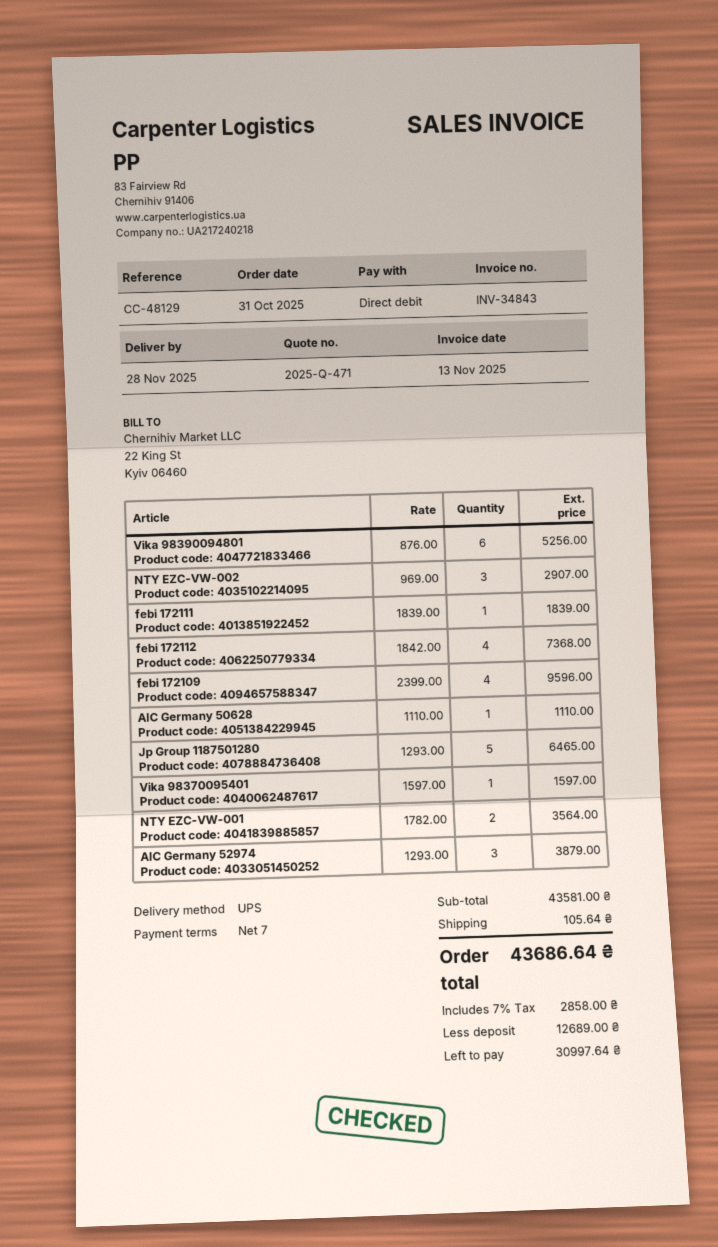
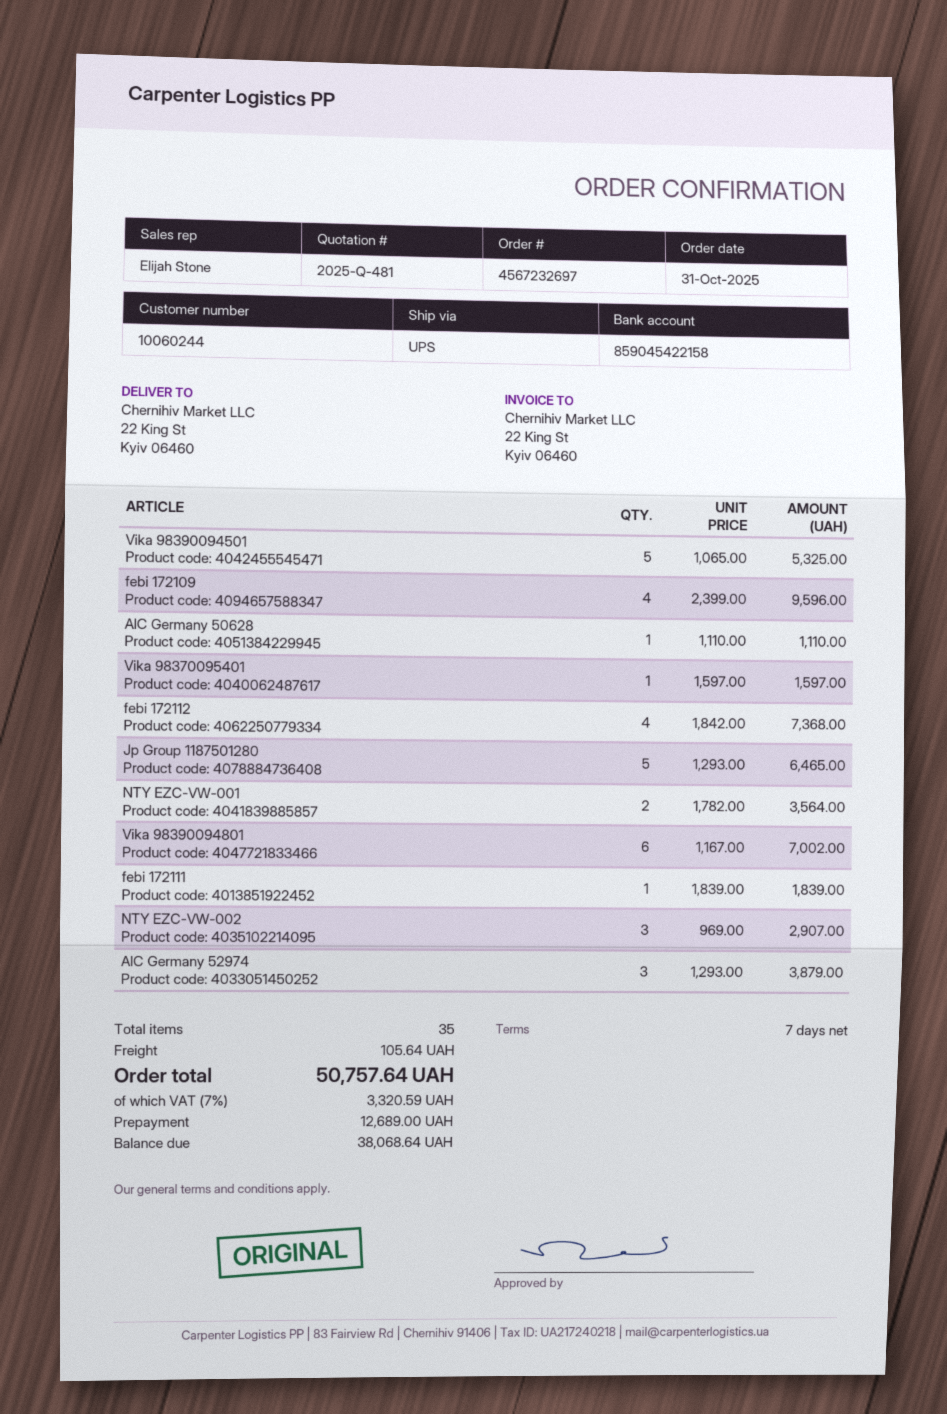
quote number: 2025-Q-471 -> 2025-Q-481
Vika 98390094801: 6 x 876.00 = 5256.00 -> 6 x 1167.00 = 7002.00
Vika 98390094501: none -> 5 x 1065.00 = 5325.00
tax: 7% = 2858.00 -> 7% = 3320.59
total: 43686.64 -> 50757.64
balance: 30997.64 -> 38068.64

